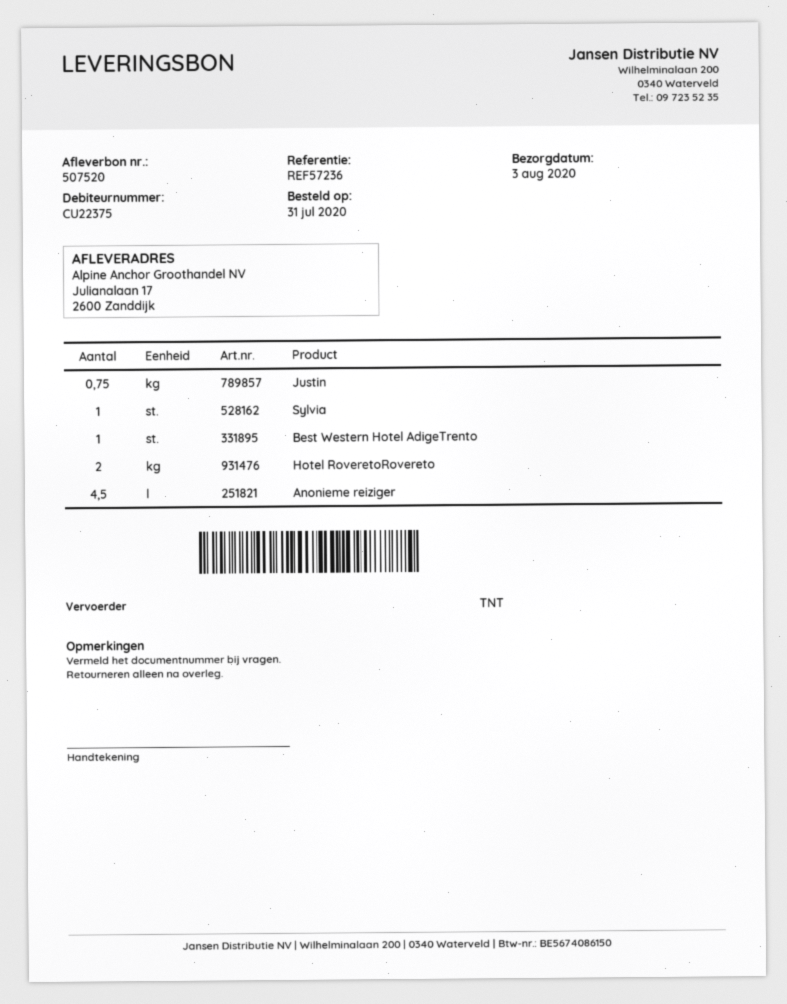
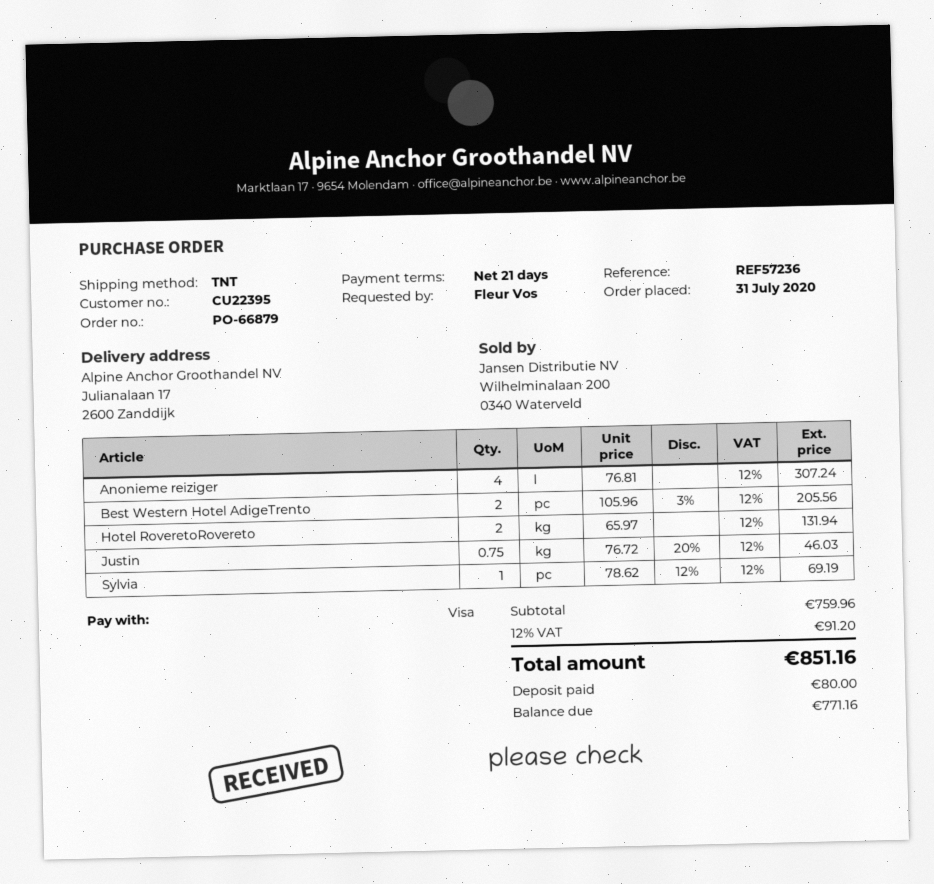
customer number: CU22375 -> CU22395
Best Western Hotel AdigeTrento: 1 -> 2
Anonieme reiziger: 4.5 -> 4

